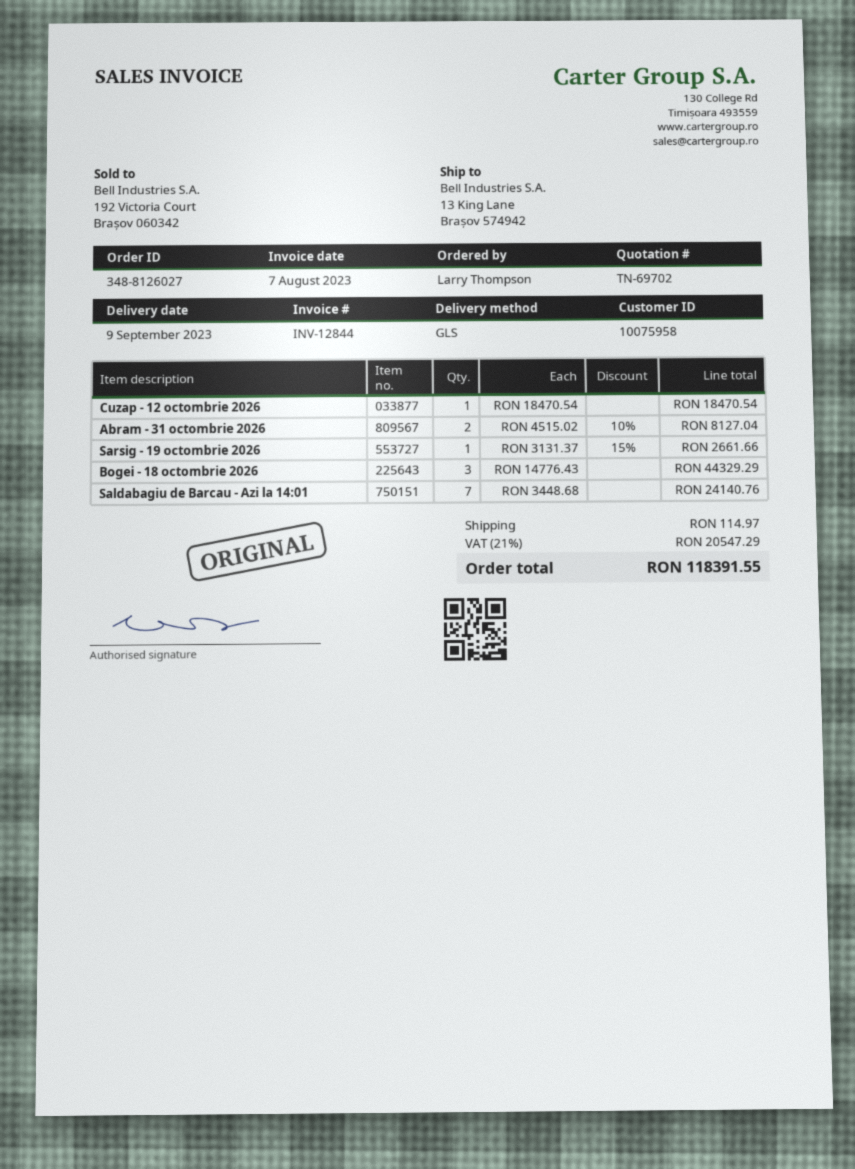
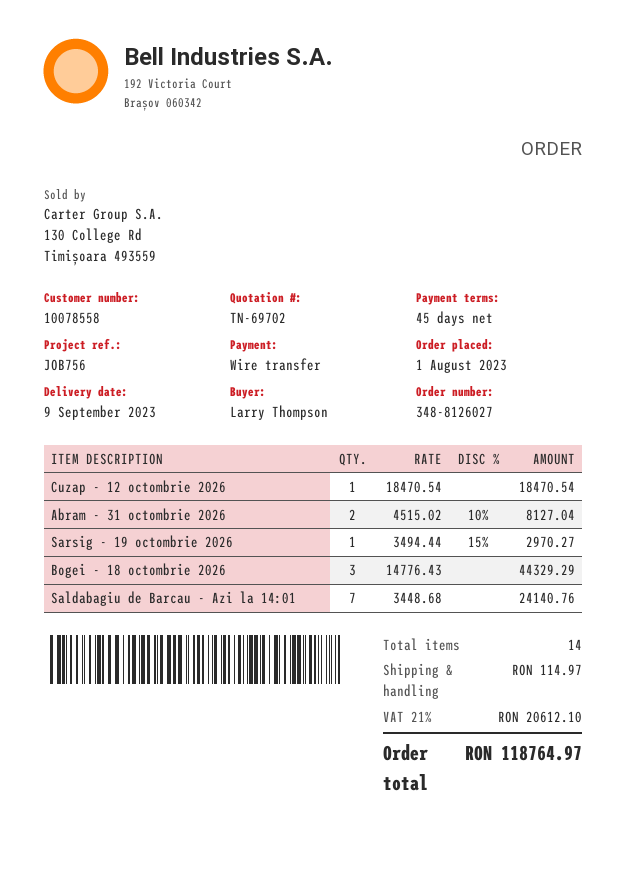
customer number: 10075958 -> 10078558
Sarsig - 19 octombrie 2026: 1 x 3131.37 - 15% = 2661.66 -> 1 x 3494.44 - 15% = 2970.27
tax: 21% = 20547.29 -> 21% = 20612.10
total: 118391.55 -> 118764.97

